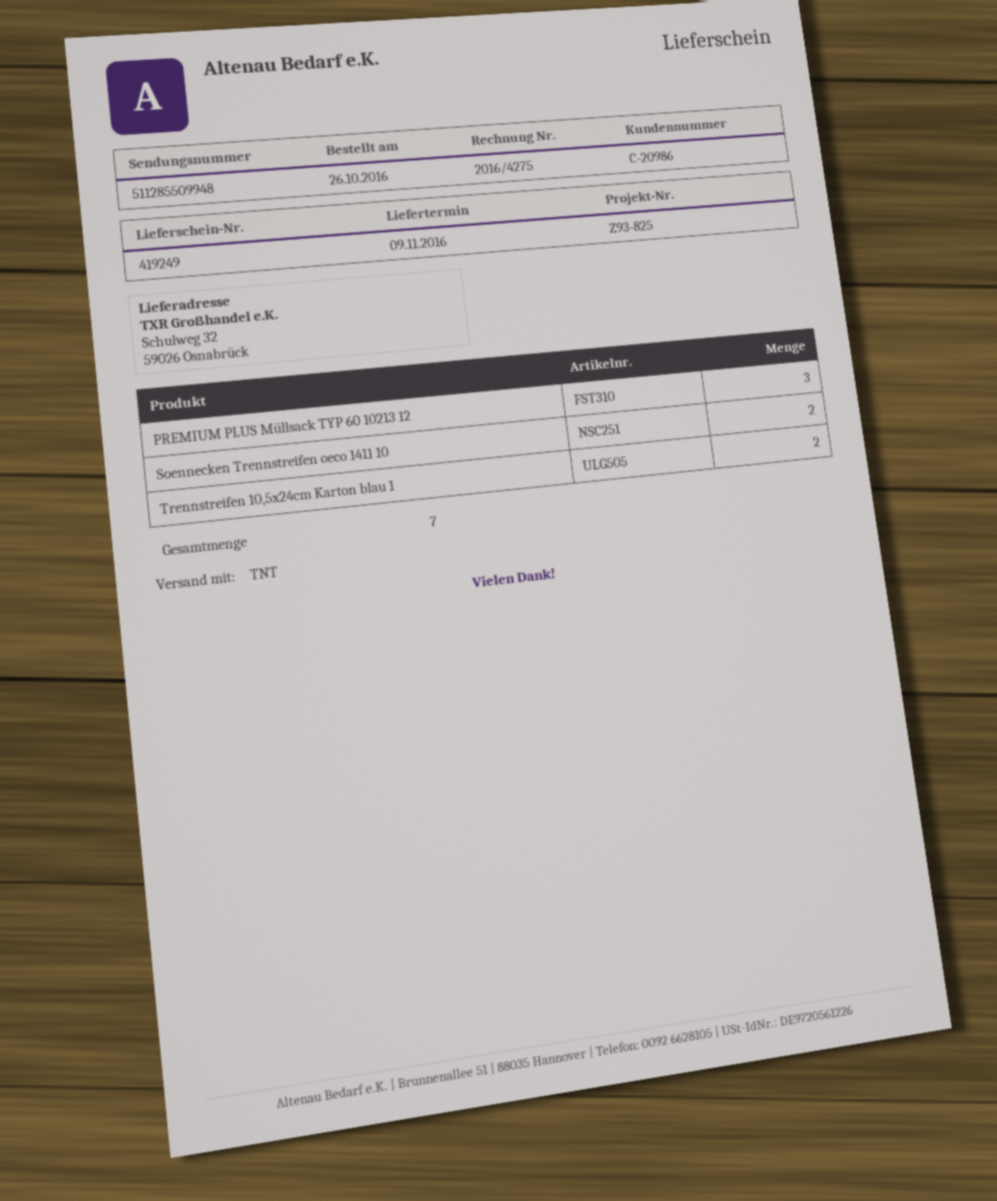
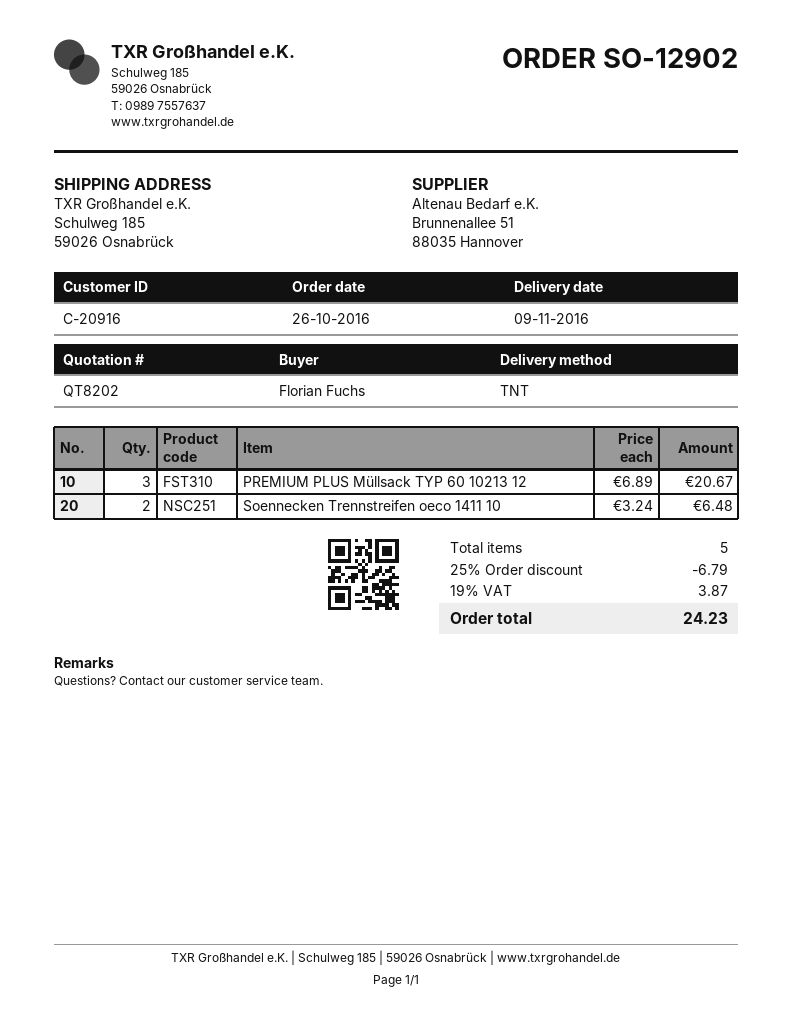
customer number: C-20986 -> C-20916
ship to: Schulweg 32, 59026 Osnabrück -> Schulweg 185, 59026 Osnabrück
Trennstreifen 10,5x24cm Karton blau 1: 2 -> none
total quantity: 7 -> 5

